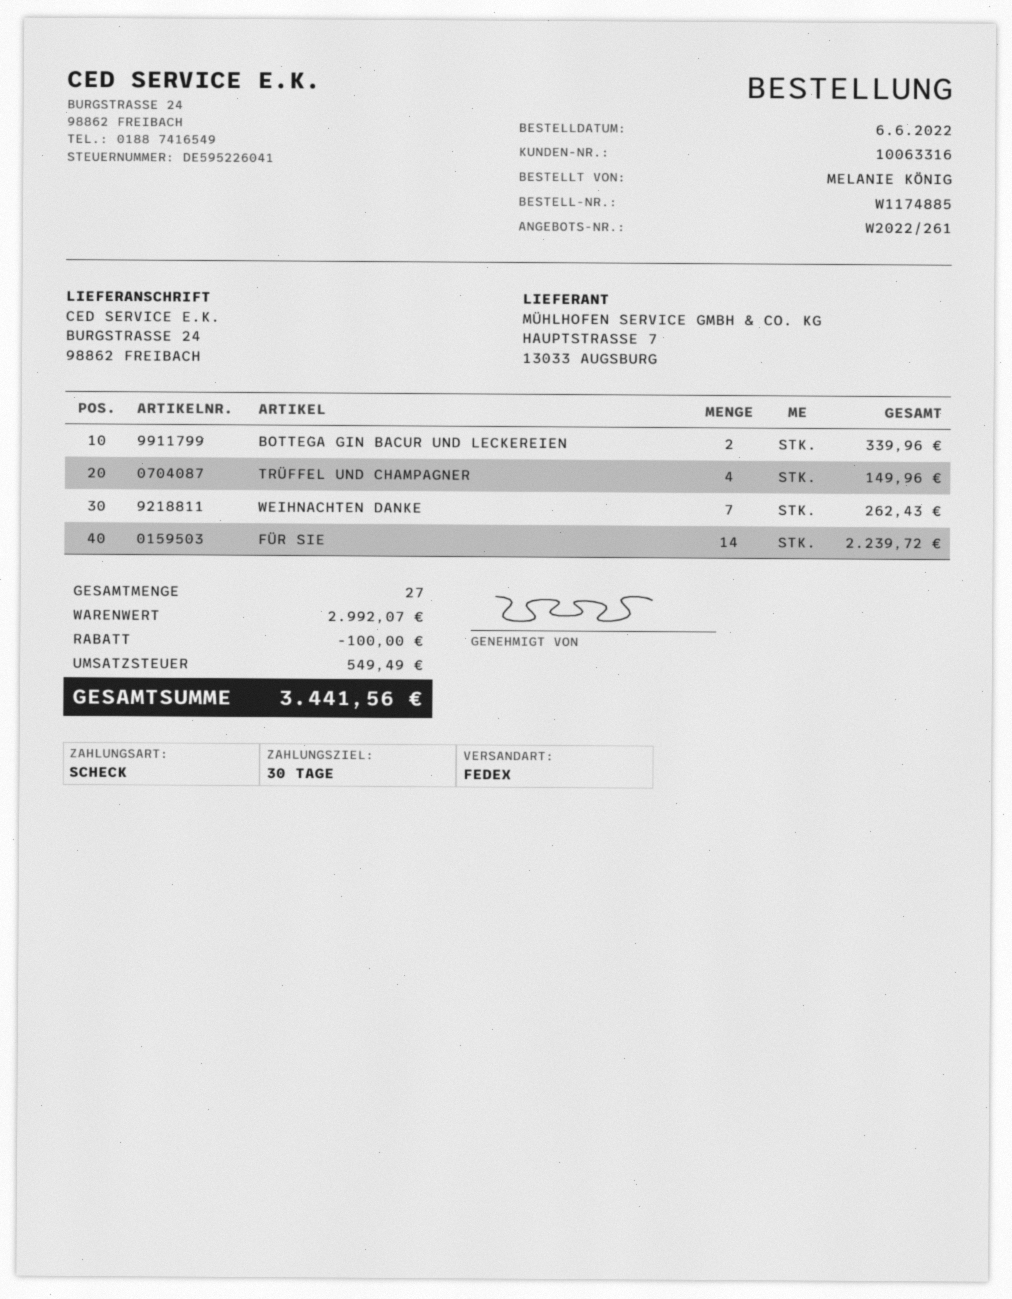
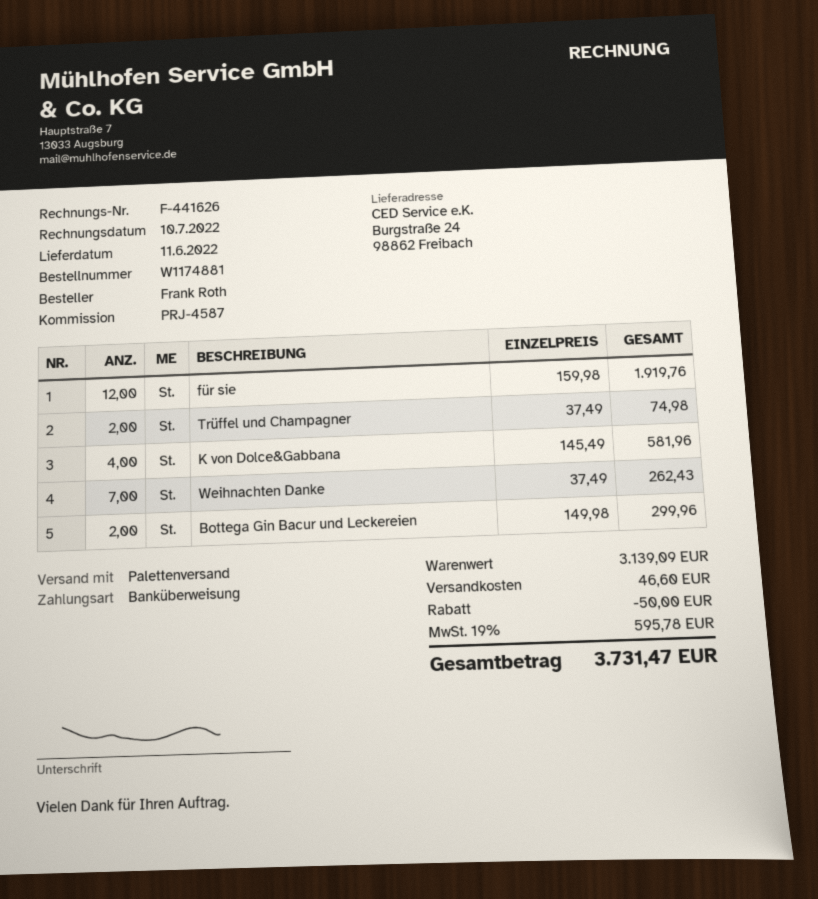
order number: W1174885 -> W1174881
ordered by: MELANIE KÖNIG -> Frank Roth
payment method: cheque -> bank transfer
shipping method: FedEx -> pallet freight
BOTTEGA GIN BACUR UND LECKEREIEN: 2 for 339.96 -> 2 for 299.96
TRÜFFEL UND CHAMPAGNER: 4 for 149.96 -> 2 for 74.98
FÜR SIE: 14 for 2239.72 -> 12 for 1919.76
K von Dolce&Gabbana: none -> 4 for 581.96
subtotal: 2992.07 -> 3139.09
discount: 100.00 -> 50.00
shipping: none -> 46.60
tax: 549.49 -> 595.78
total: 3441.56 -> 3731.47

